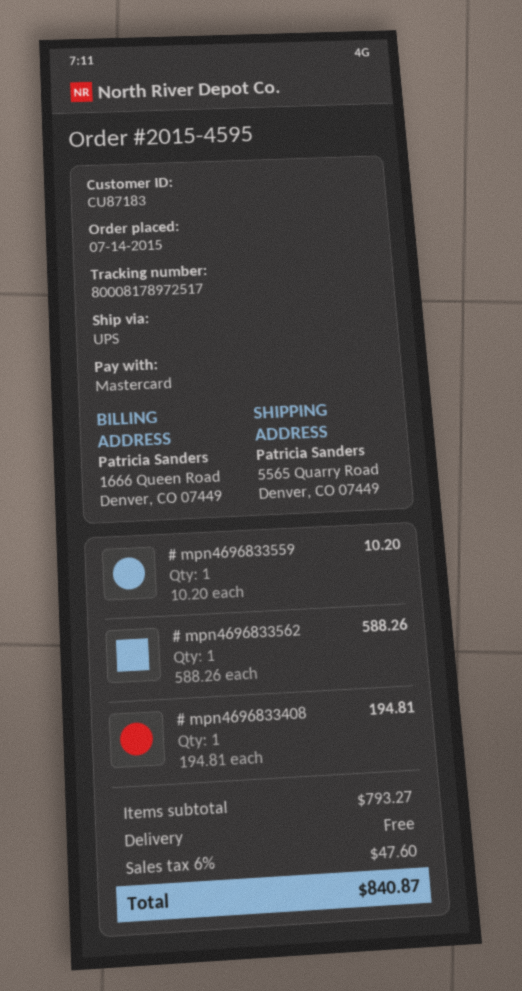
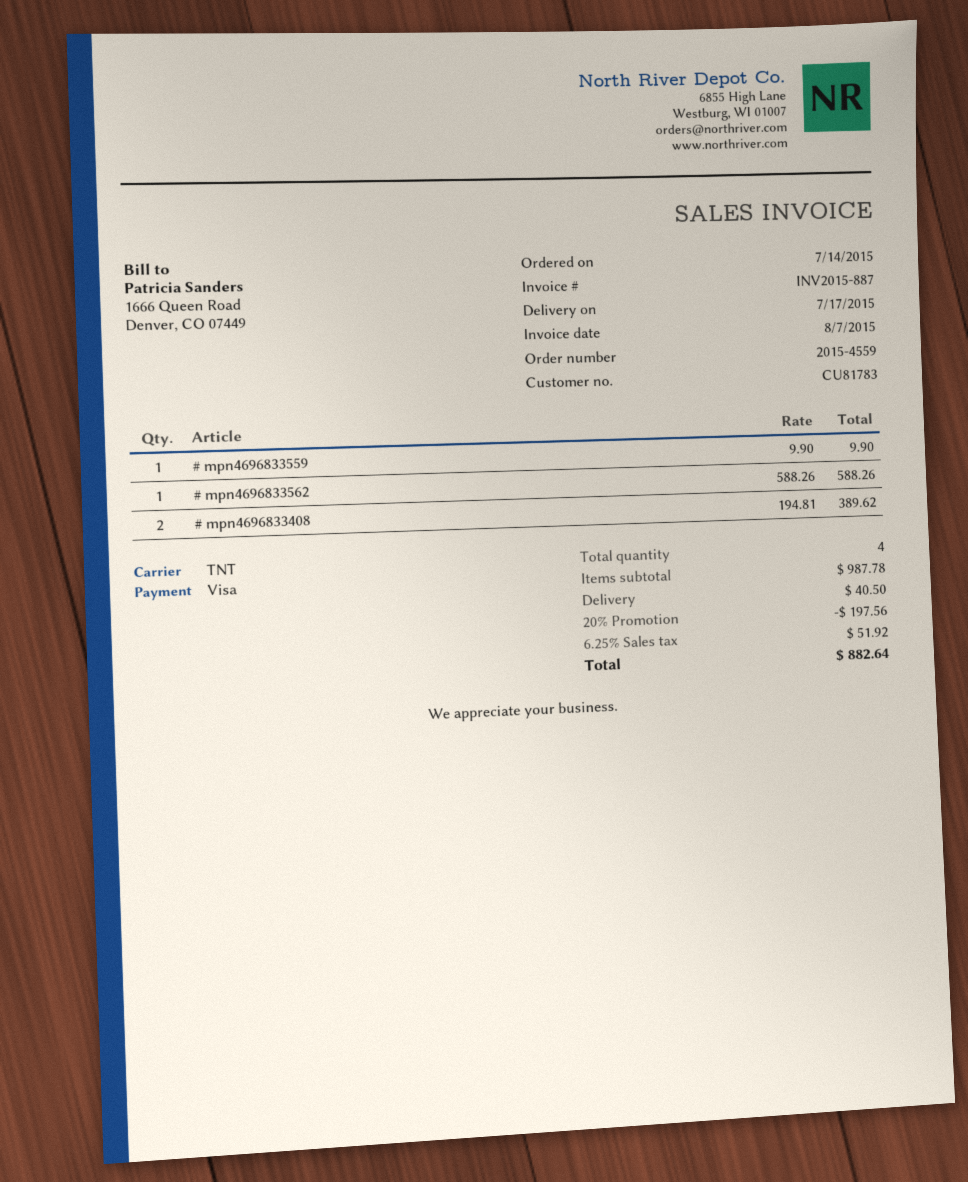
order number: 2015-4595 -> 2015-4559
customer number: CU87183 -> CU81783
payment method: Mastercard -> Visa
shipping method: UPS -> TNT
# mpn4696833559: 1 x 10.20 = 10.20 -> 1 x 9.90 = 9.90
# mpn4696833408: 1 x 194.81 = 194.81 -> 2 x 194.81 = 389.62
subtotal: 793.27 -> 987.78
discount: none -> 20% = 197.56
shipping: 0.00 -> 40.50
tax: 6% = 47.60 -> 6.25% = 51.92
total: 840.87 -> 882.64

